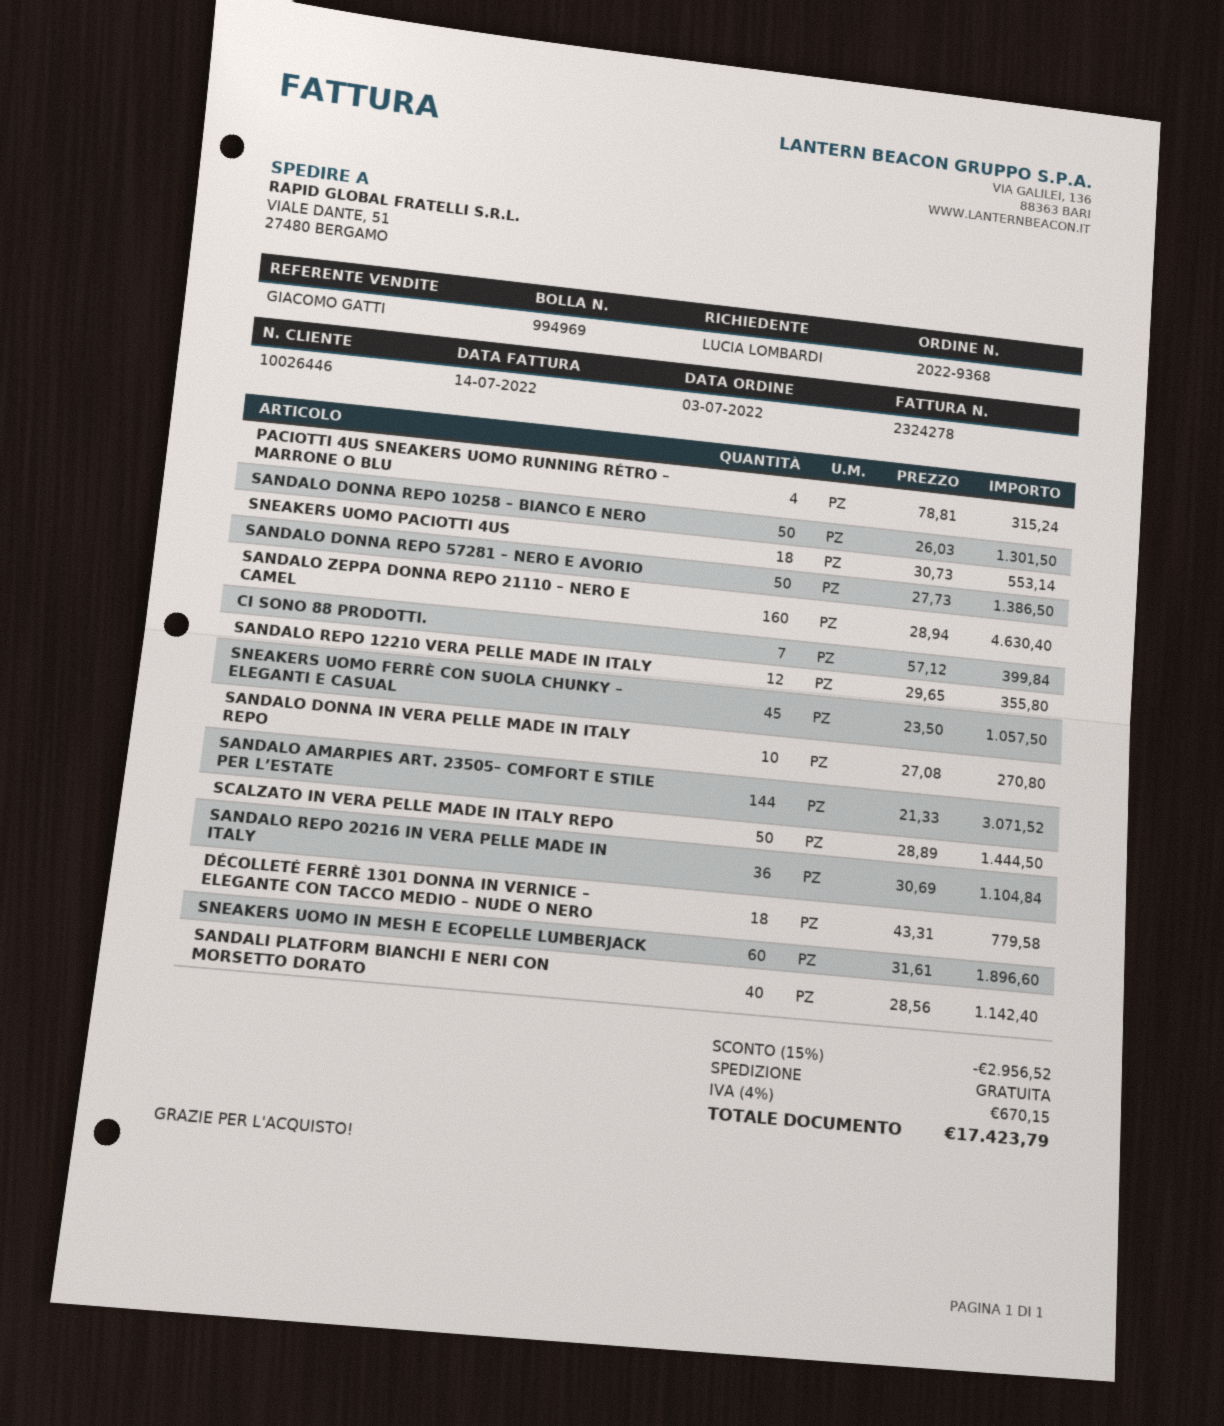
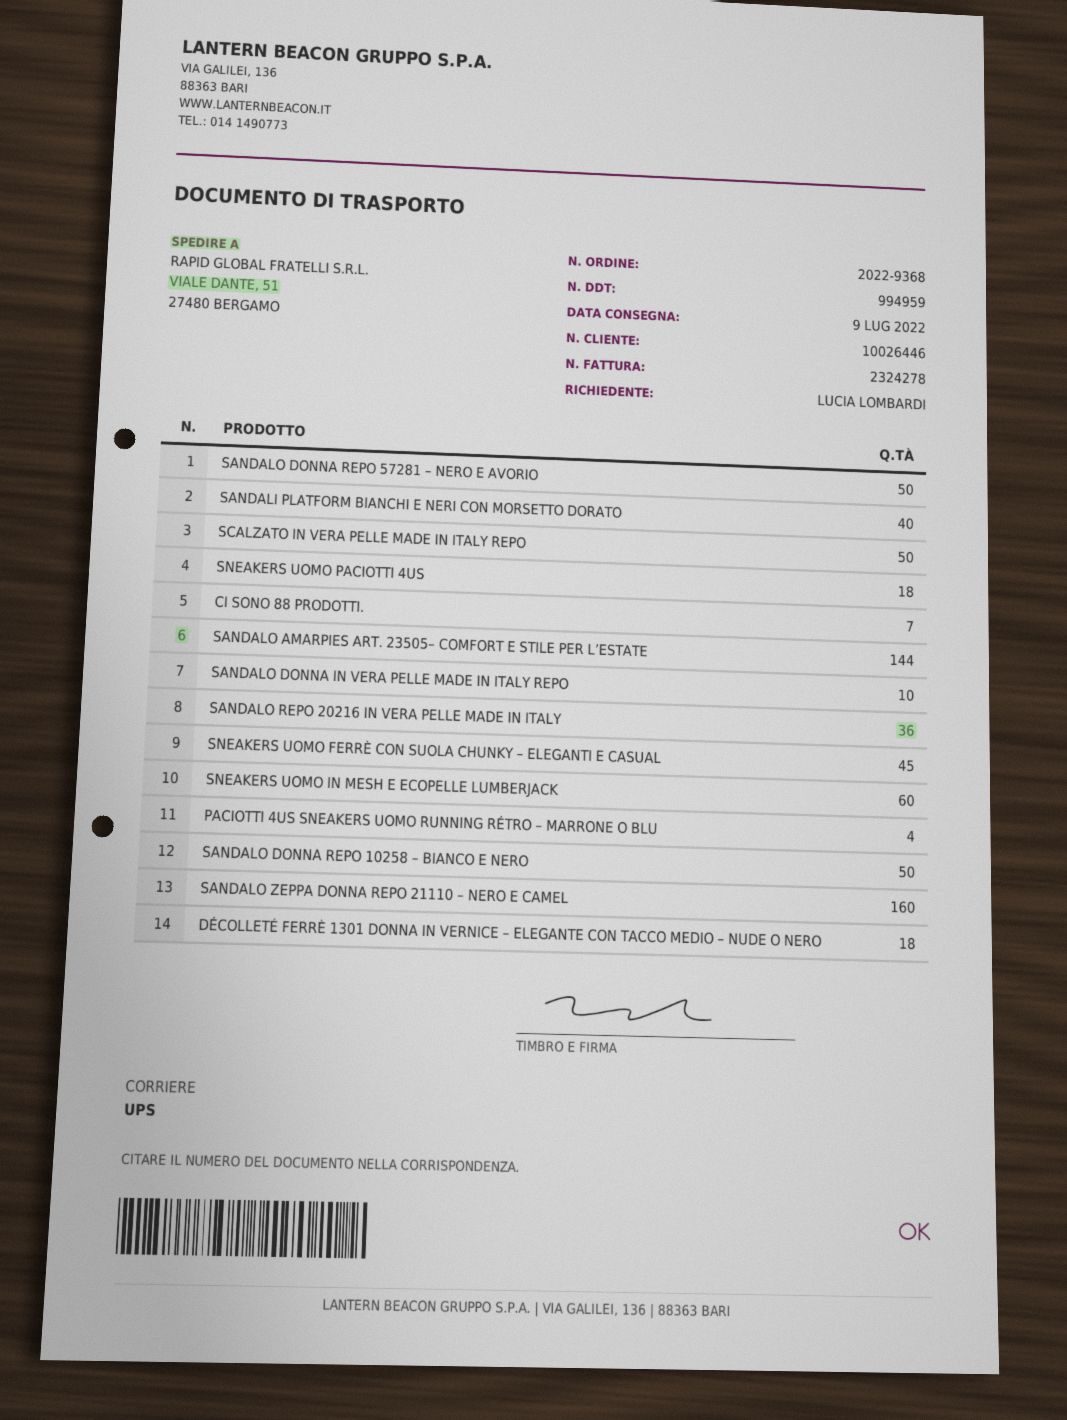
delivery note number: 994969 -> 994959
SANDALO REPO 12210 VERA PELLE MADE IN ITALY: 12 -> none

